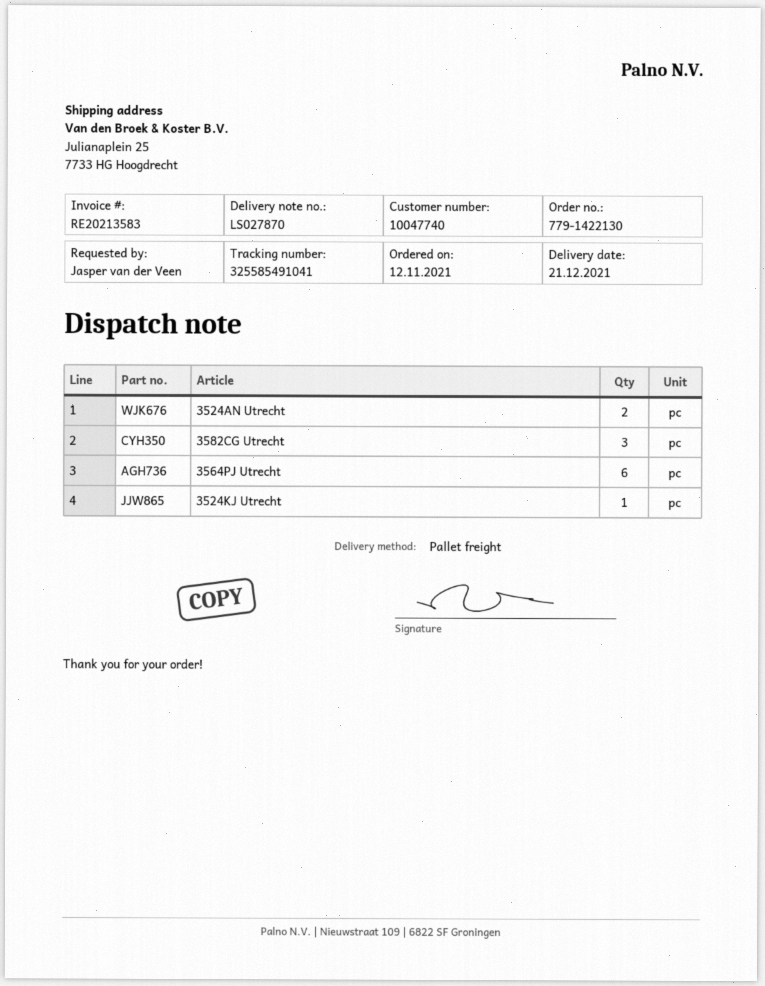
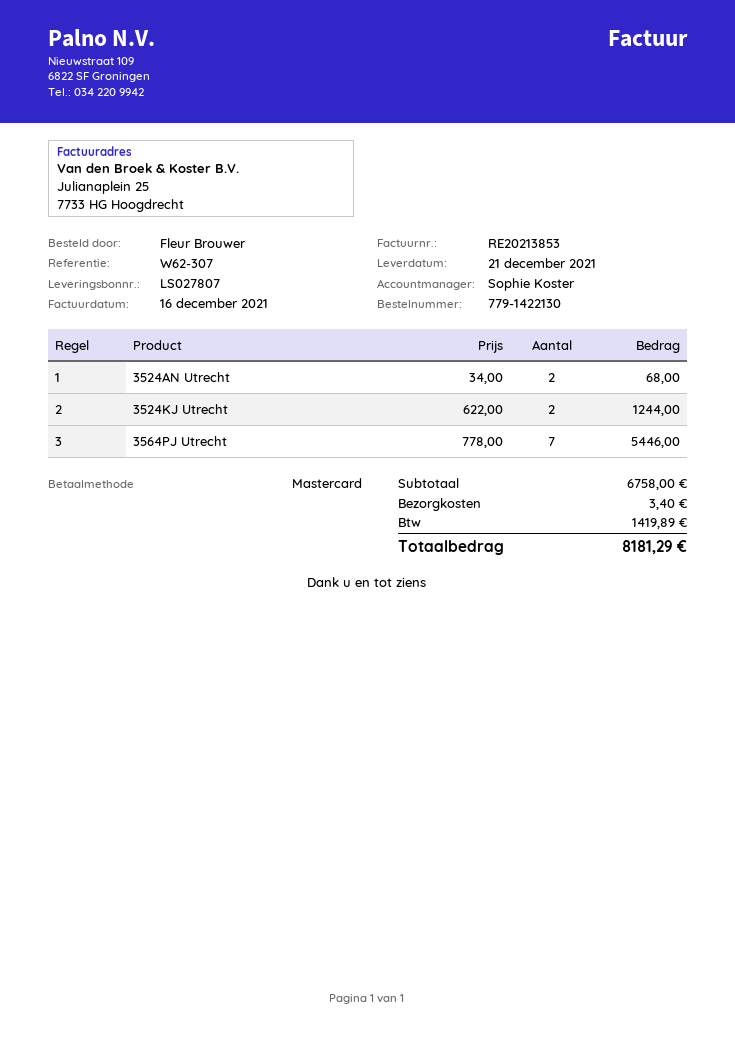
delivery note number: LS027870 -> LS027807
invoice number: RE20213583 -> RE20213853
ordered by: Jasper van der Veen -> Fleur Brouwer
3582CG Utrecht: 3 -> none
3564PJ Utrecht: 6 -> 7
3524KJ Utrecht: 1 -> 2

